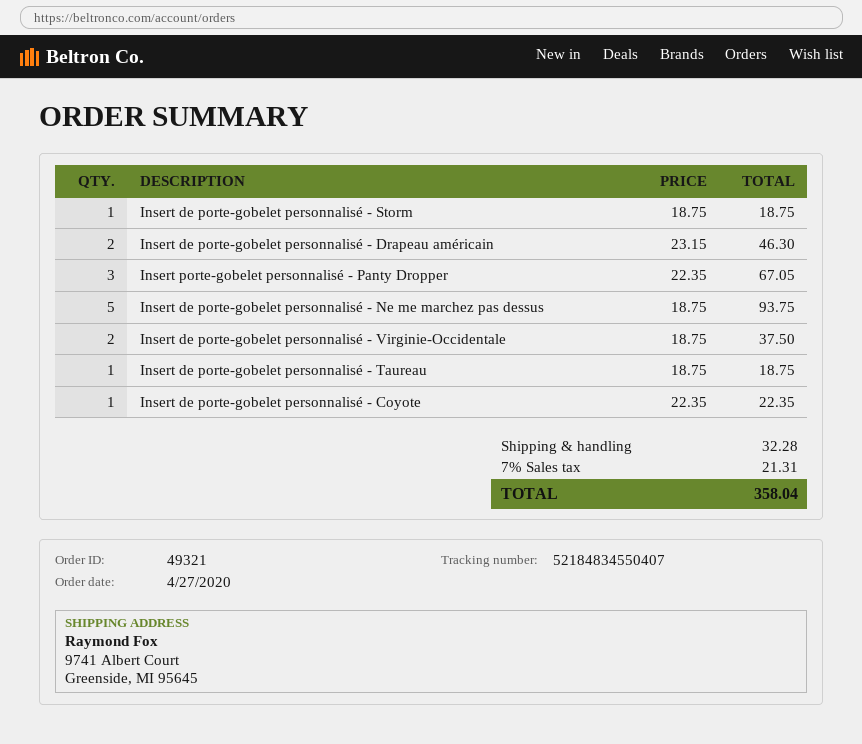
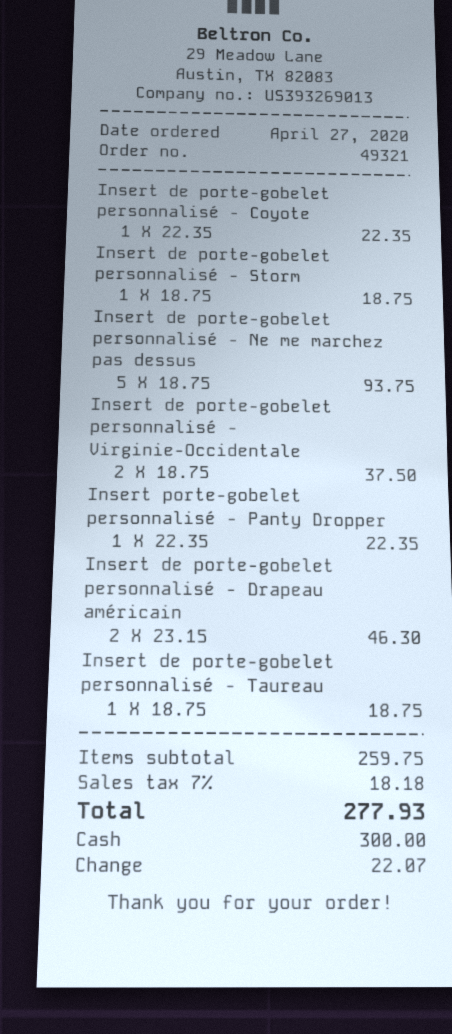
Insert porte-gobelet personnalisé - Panty Dropper: 3 x 22.35 = 67.05 -> 1 x 22.35 = 22.35
shipping: 32.28 -> none
tax: 7% = 21.31 -> 7% = 18.18
total: 358.04 -> 277.93

